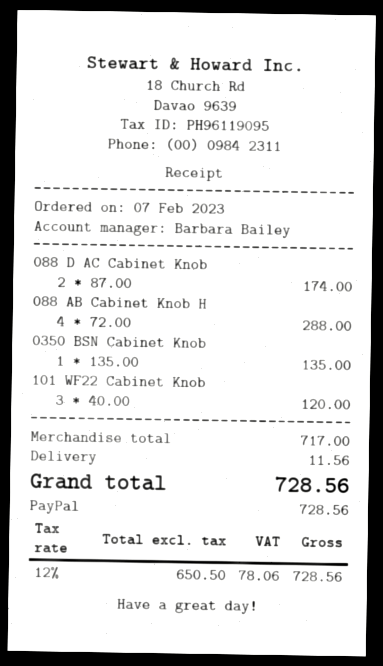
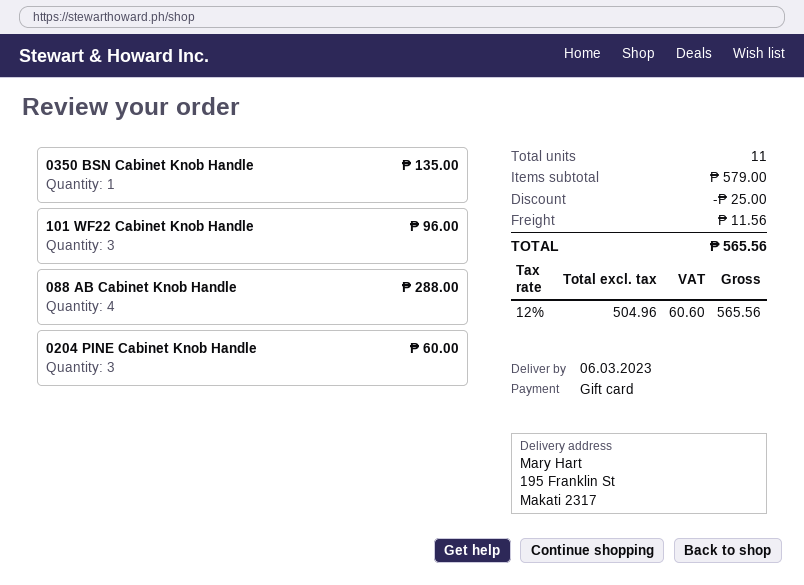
payment method: PayPal -> gift card
088 D AC Cabinet Knob: 2 for 174.00 -> none
101 WF22 Cabinet Knob: 3 for 120.00 -> 3 for 96.00
0204 PINE Cabinet Knob Handle: none -> 3 for 60.00
subtotal: 717.00 -> 579.00
discount: none -> 25.00
net: 650.50 -> 504.96
tax: 12% = 78.06 -> 12% = 60.60
total: 728.56 -> 565.56

